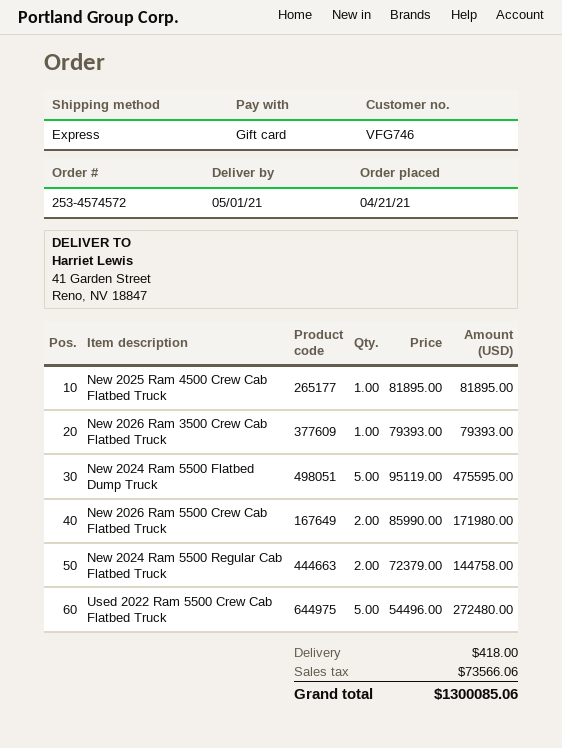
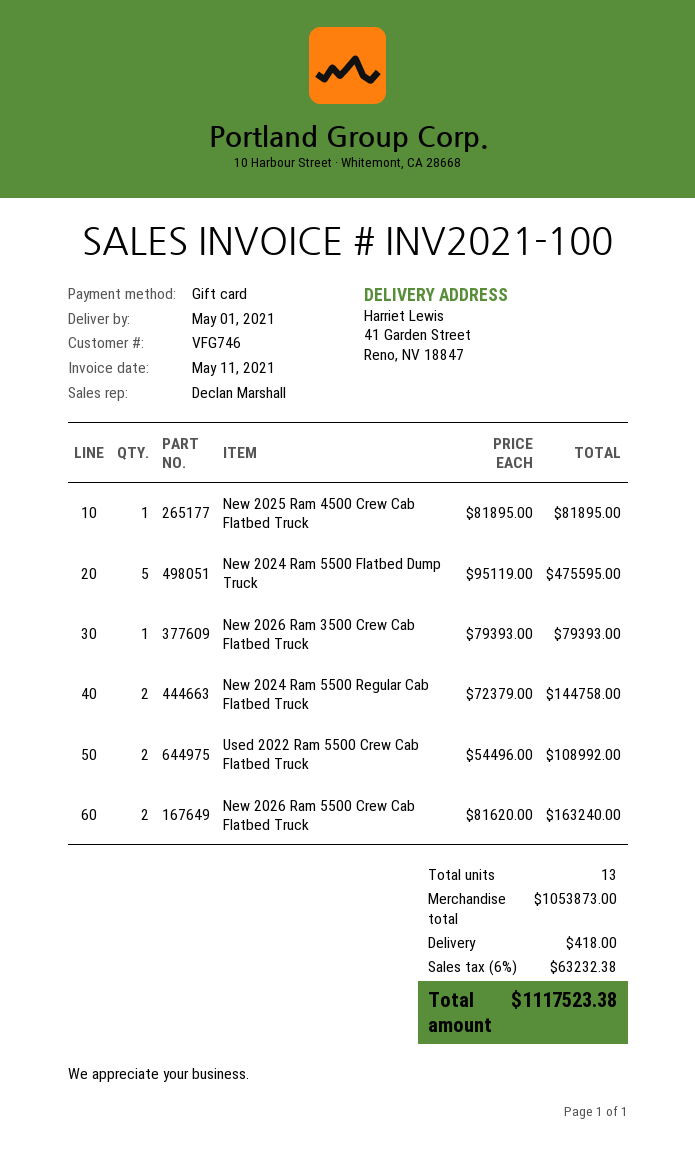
New 2026 Ram 5500 Crew Cab Flatbed Truck: 2 x 85990.00 = 171980.00 -> 2 x 81620.00 = 163240.00
Used 2022 Ram 5500 Crew Cab Flatbed Truck: 5 x 54496.00 = 272480.00 -> 2 x 54496.00 = 108992.00
tax: 73566.06 -> 63232.38
total: 1300085.06 -> 1117523.38

